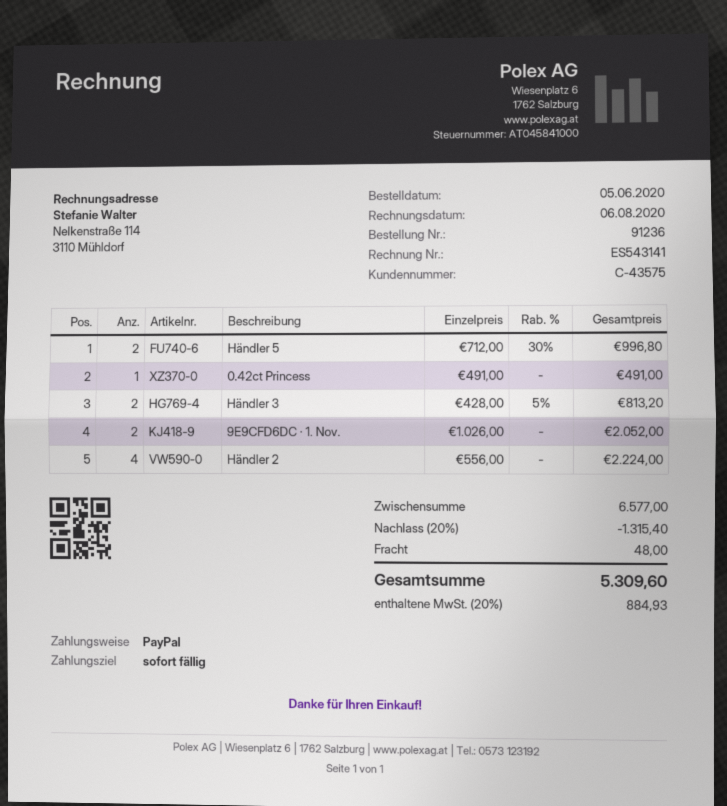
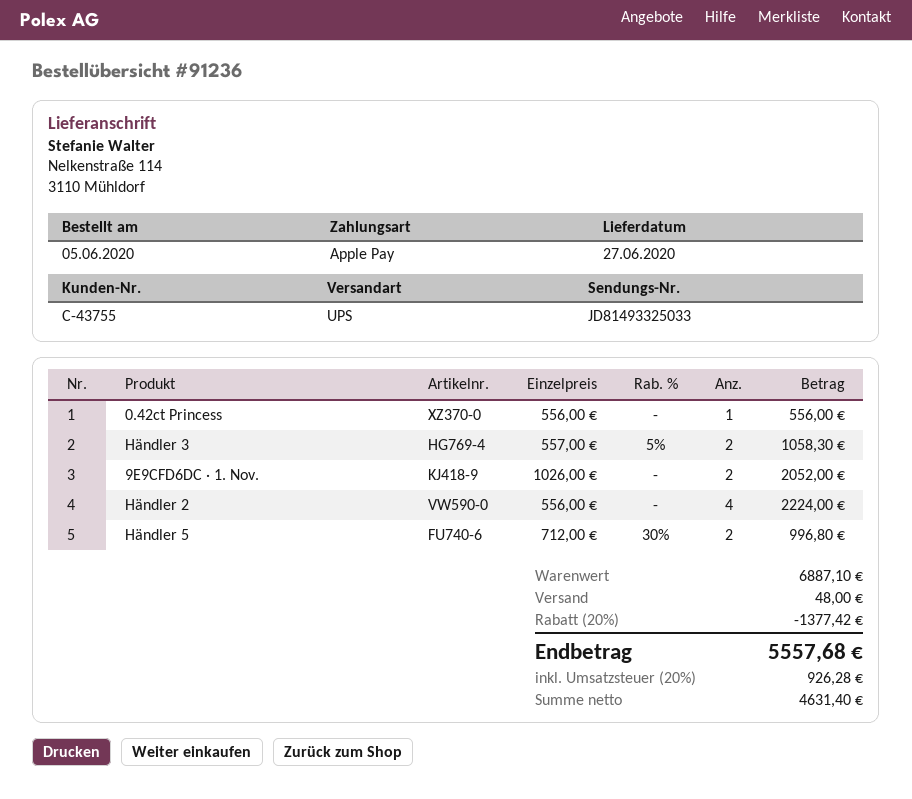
customer number: C-43575 -> C-43755
payment method: PayPal -> Apple Pay
0.42ct Princess: 1 x 491.00 = 491.00 -> 1 x 556.00 = 556.00
Händler 3: 2 x 428.00 - 5% = 813.20 -> 2 x 557.00 - 5% = 1058.30
subtotal: 6577.00 -> 6887.10
discount: 20% = 1315.40 -> 20% = 1377.42
tax: 20% = 884.93 -> 20% = 926.28
total: 5309.60 -> 5557.68

